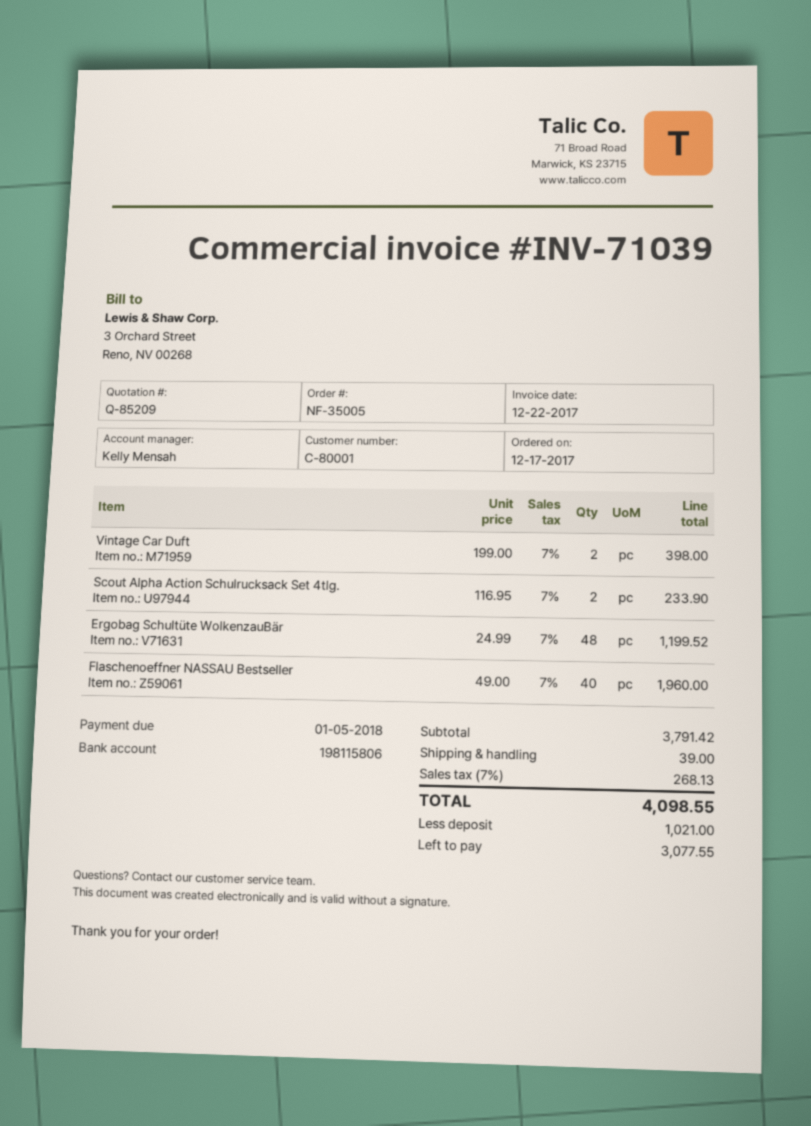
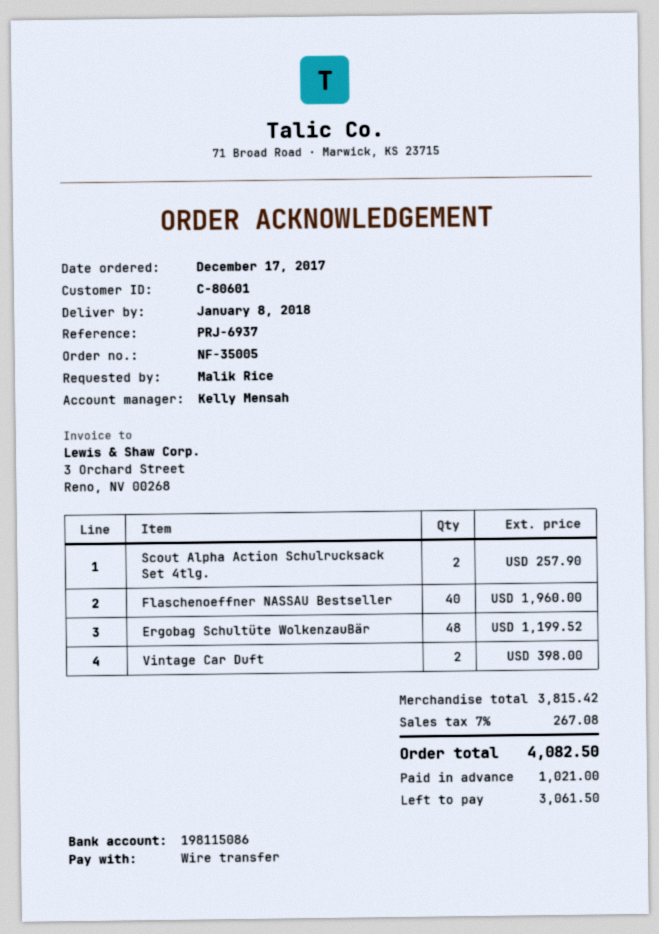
customer number: C-80001 -> C-80601
bank account: 198115806 -> 198115086
Scout Alpha Action Schulrucksack Set 4tlg.: 2 for 233.90 -> 2 for 257.90
subtotal: 3791.42 -> 3815.42
shipping: 39.00 -> none
tax: 7% = 268.13 -> 7% = 267.08
total: 4098.55 -> 4082.50
balance: 3077.55 -> 3061.50

